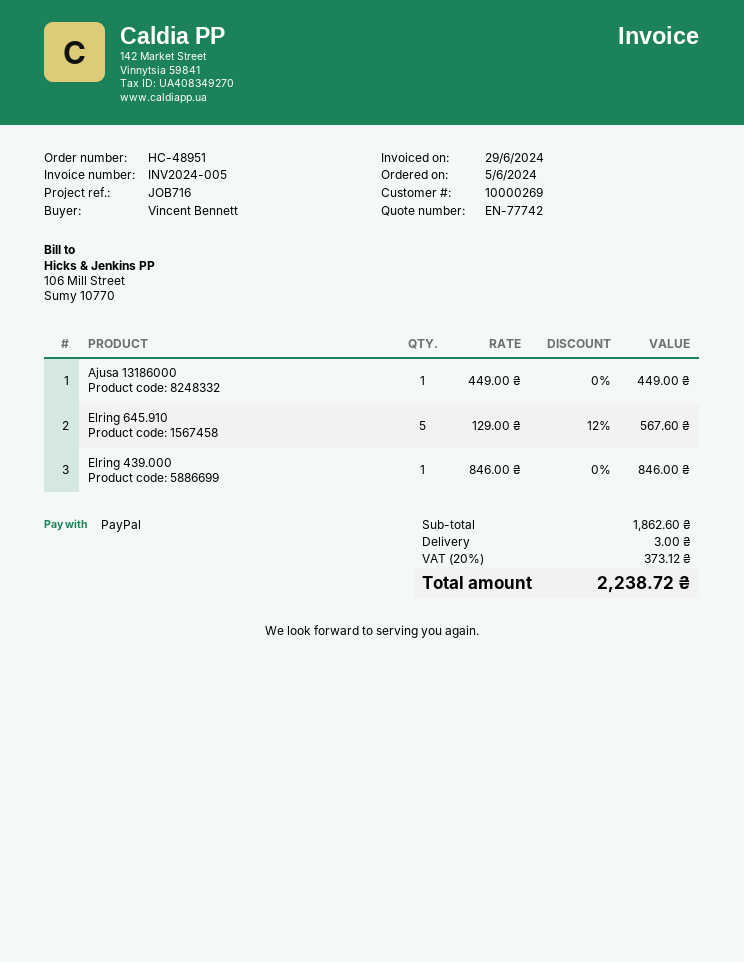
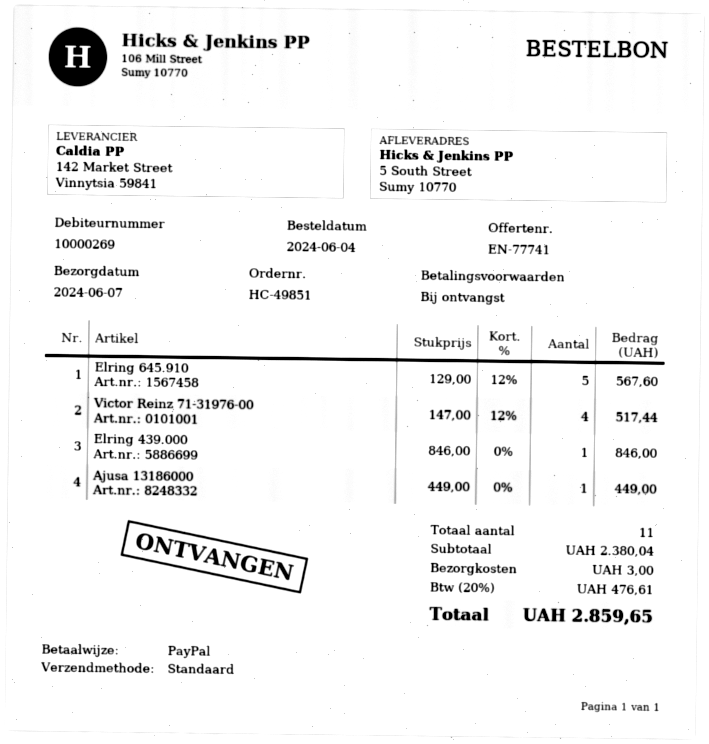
quote number: EN-77742 -> EN-77741
order number: HC-48951 -> HC-49851
order date: 2024-06-05 -> 2024-06-04
Victor Reinz 71-31976-00: none -> 4 x 147.00 - 12% = 517.44
subtotal: 1862.60 -> 2380.04
tax: 20% = 373.12 -> 20% = 476.61
total: 2238.72 -> 2859.65

